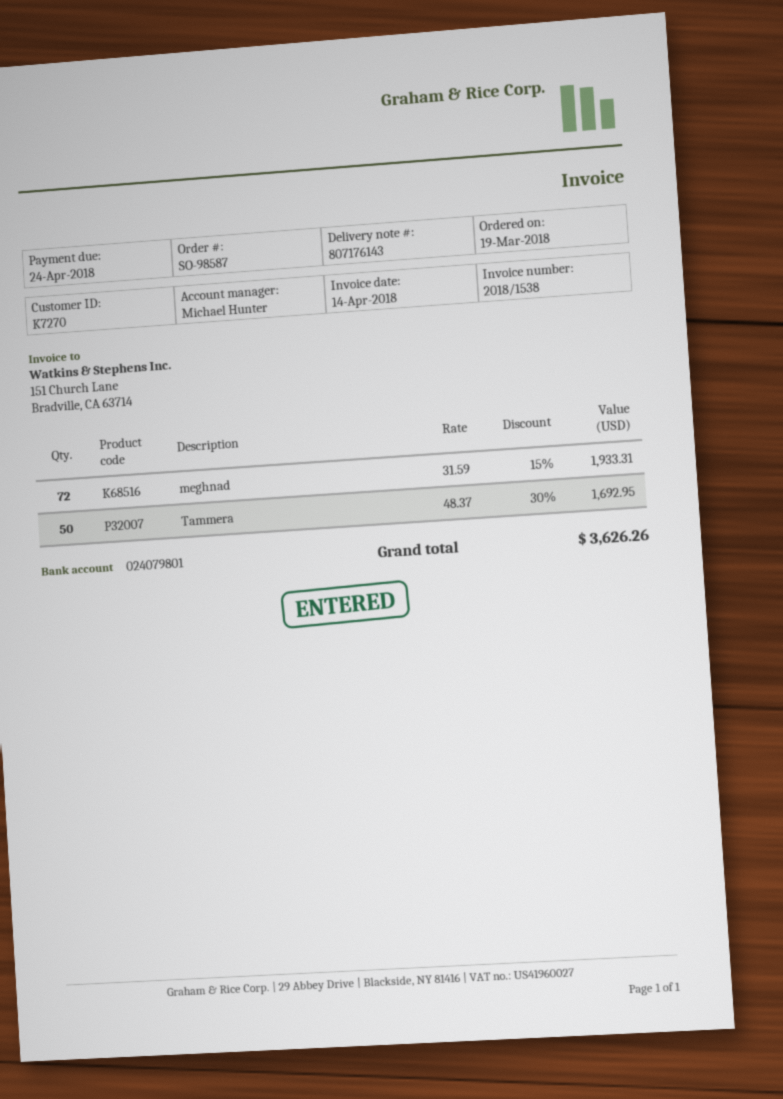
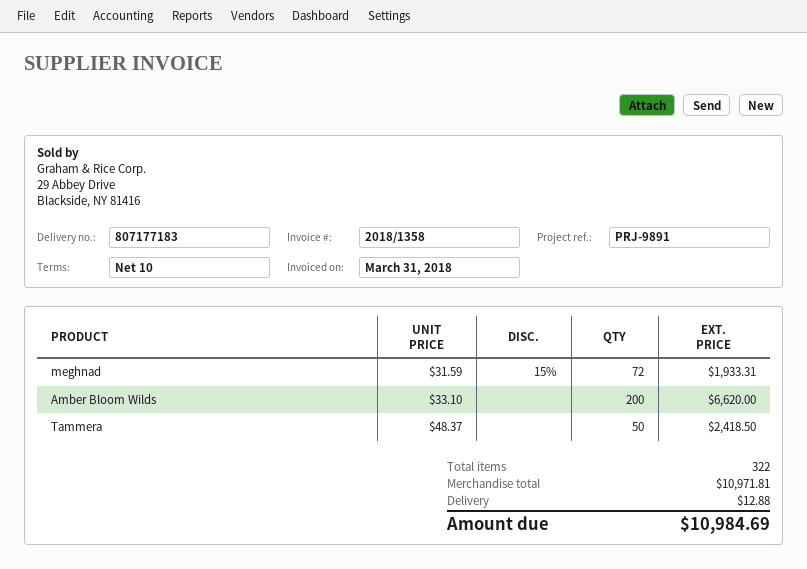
delivery note number: 807176143 -> 807177183
invoice number: 2018/1538 -> 2018/1358
invoice date: 2018-04-14 -> 2018-03-31
Tammera: 50 x 48.37 - 30% = 1692.95 -> 50 x 48.37 = 2418.50
Amber Bloom Wilds: none -> 200 x 33.10 = 6620.00
shipping: none -> 12.88
total: 3626.26 -> 10984.69

